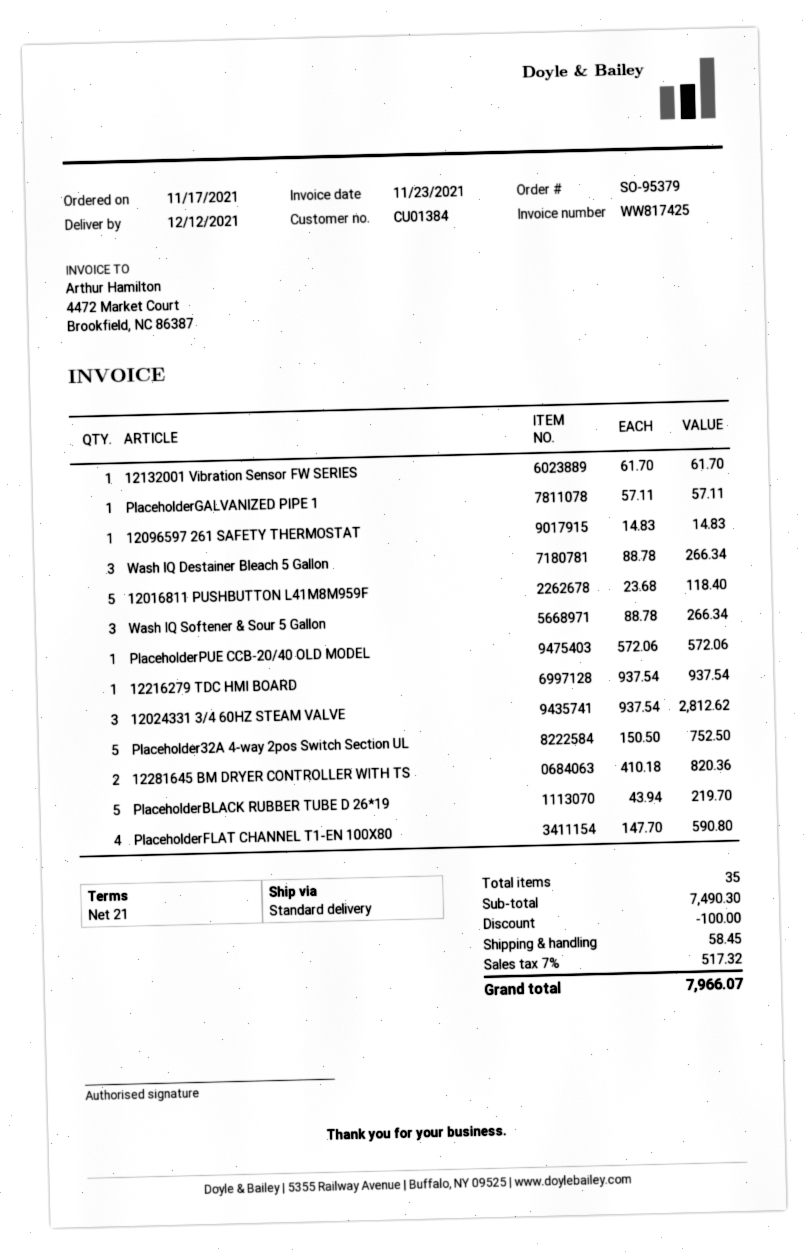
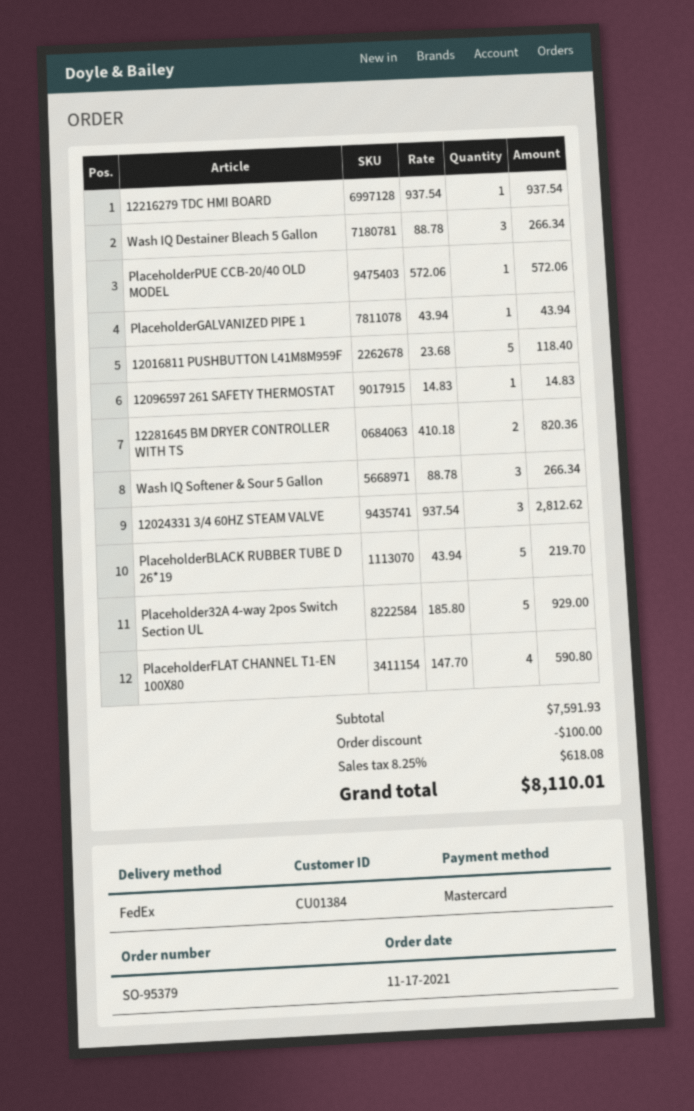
shipping method: standard -> FedEx
12132001 Vibration Sensor FW SERIES: 1 x 61.70 = 61.70 -> none
PlaceholderGALVANIZED PIPE 1: 1 x 57.11 = 57.11 -> 1 x 43.94 = 43.94
Placeholder32A 4-way 2pos Switch Section UL: 5 x 150.50 = 752.50 -> 5 x 185.80 = 929.00
subtotal: 7490.30 -> 7591.93
shipping: 58.45 -> none
tax: 7% = 517.32 -> 8.25% = 618.08
total: 7966.07 -> 8110.01

